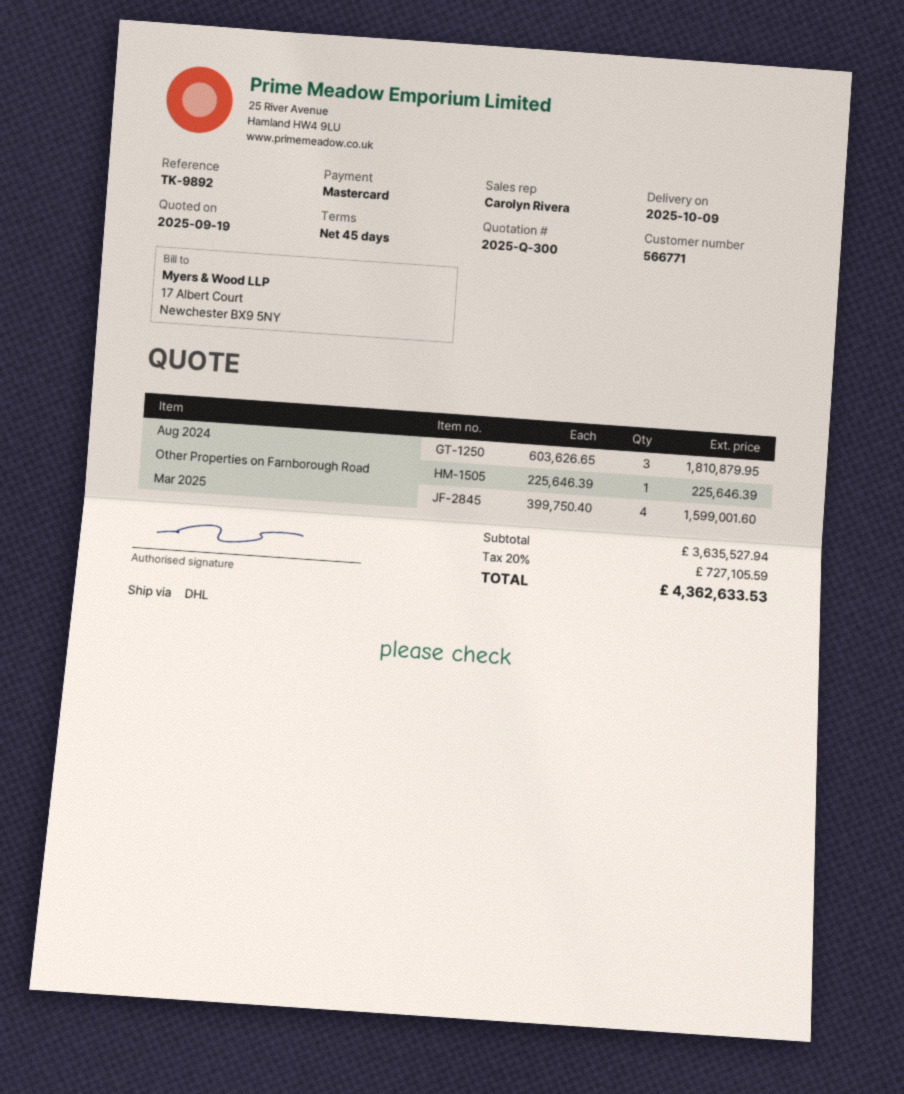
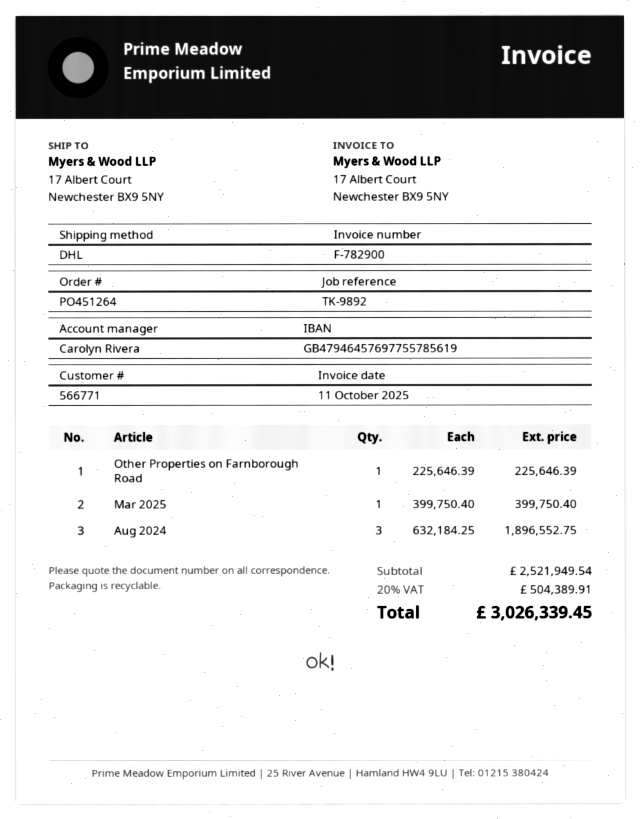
Aug 2024: 3 x 603626.65 = 1810879.95 -> 3 x 632184.25 = 1896552.75
Mar 2025: 4 x 399750.40 = 1599001.60 -> 1 x 399750.40 = 399750.40
subtotal: 3635527.94 -> 2521949.54
tax: 20% = 727105.59 -> 20% = 504389.91
total: 4362633.53 -> 3026339.45

